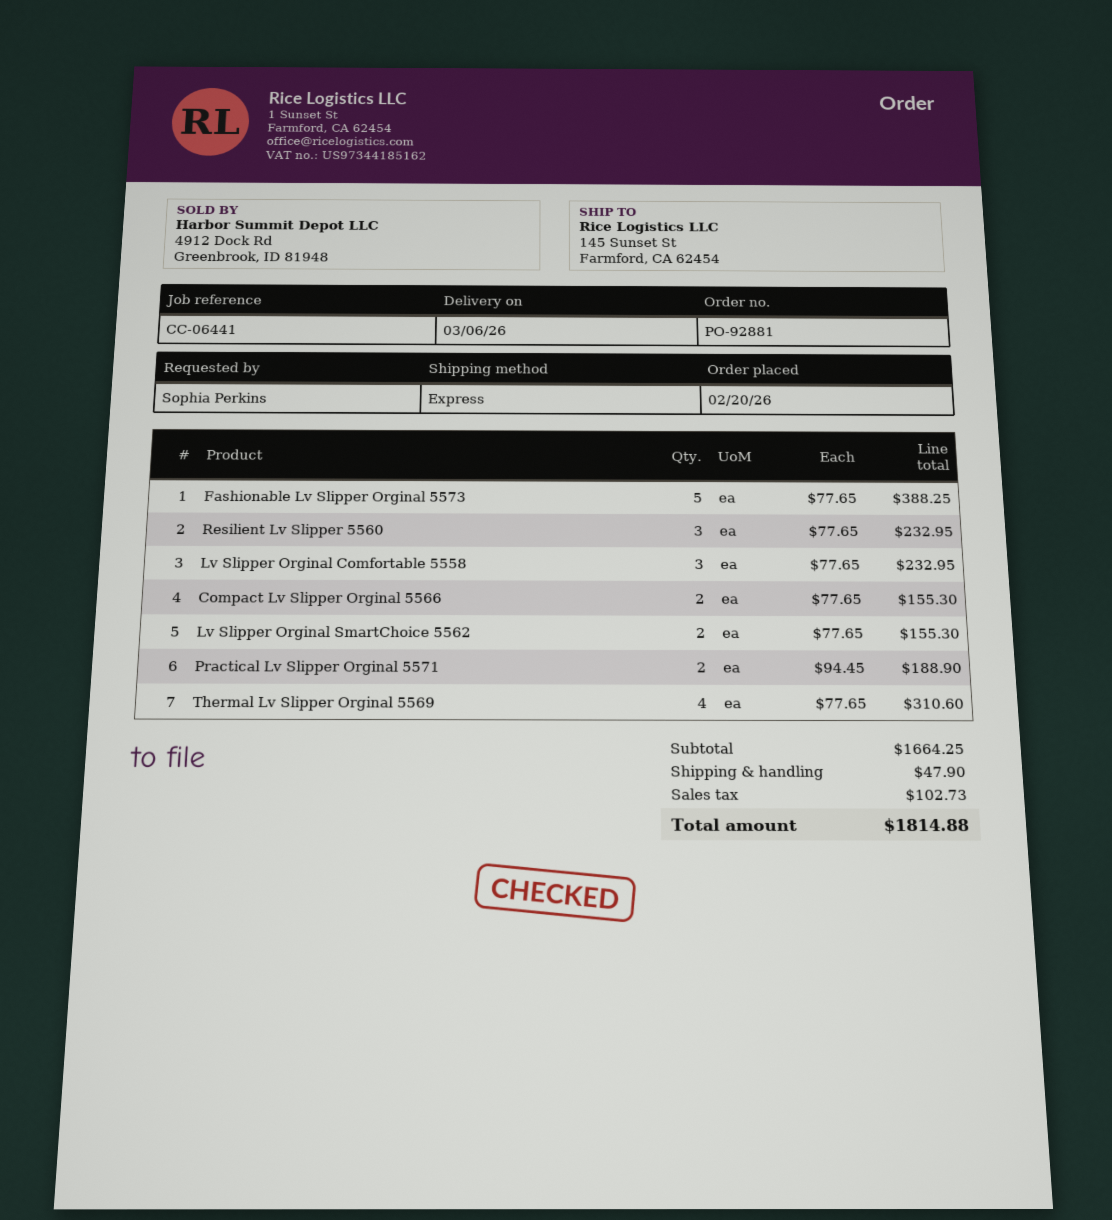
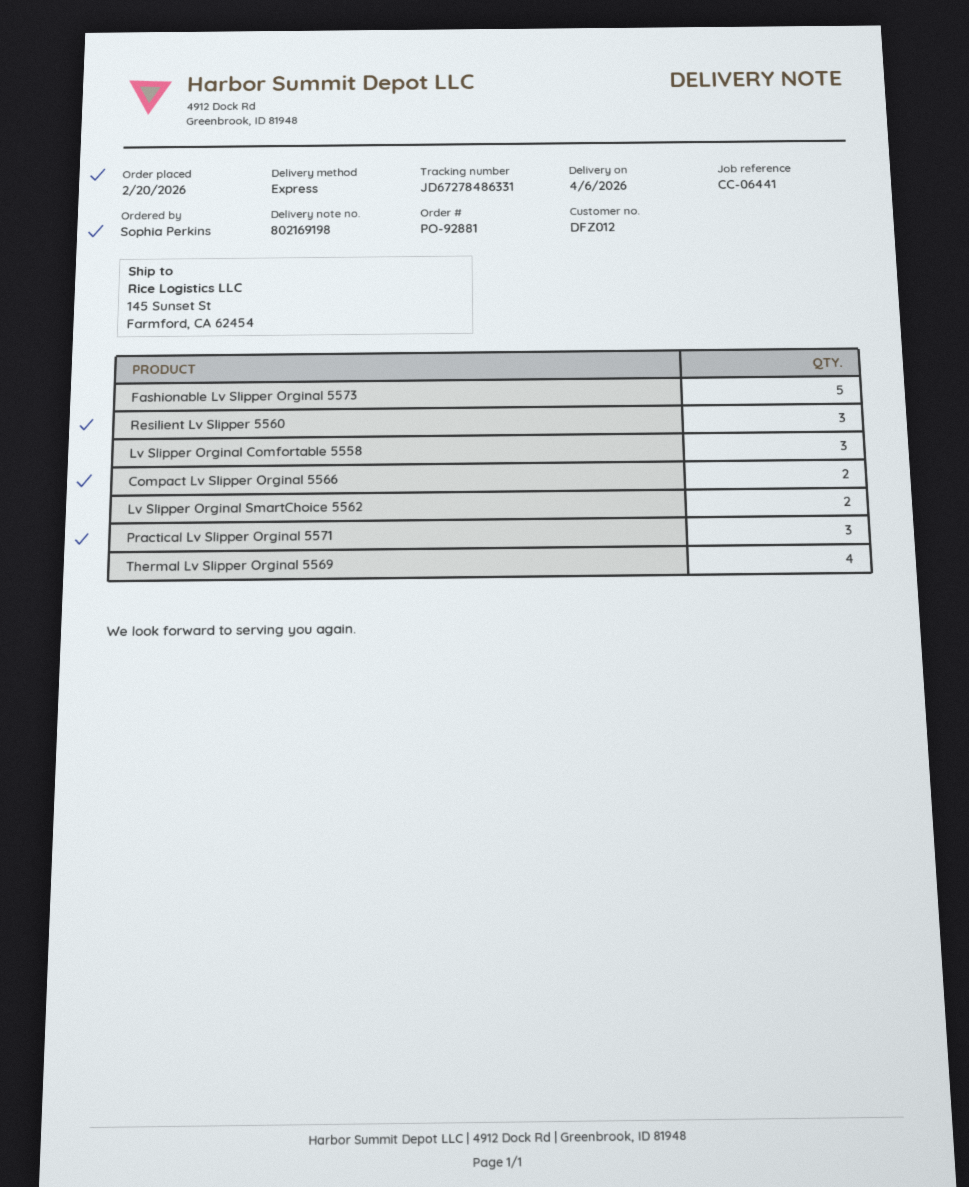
delivery date: 2026-03-06 -> 2026-04-06
Practical Lv Slipper Orginal 5571: 2 -> 3

